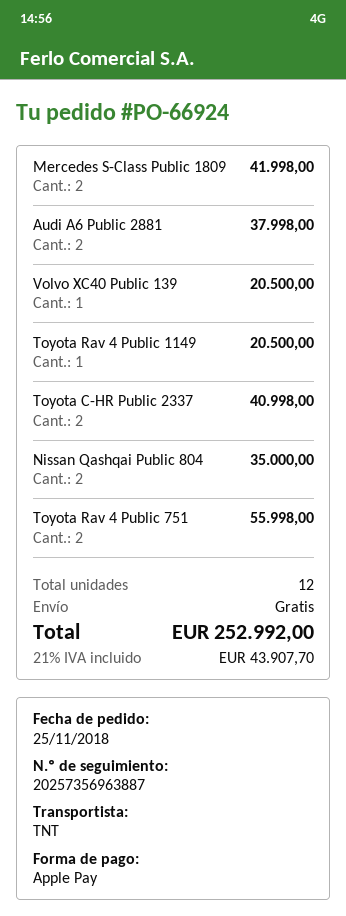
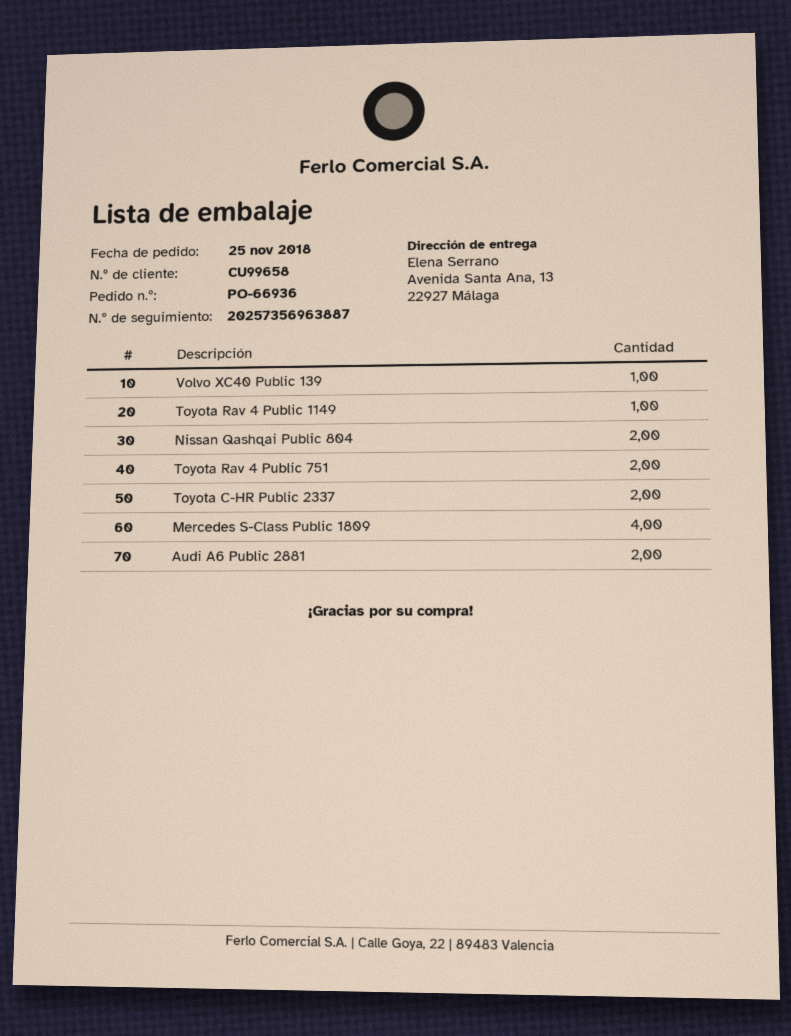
order number: PO-66924 -> PO-66936
Mercedes S-Class Public 1809: 2 -> 4

